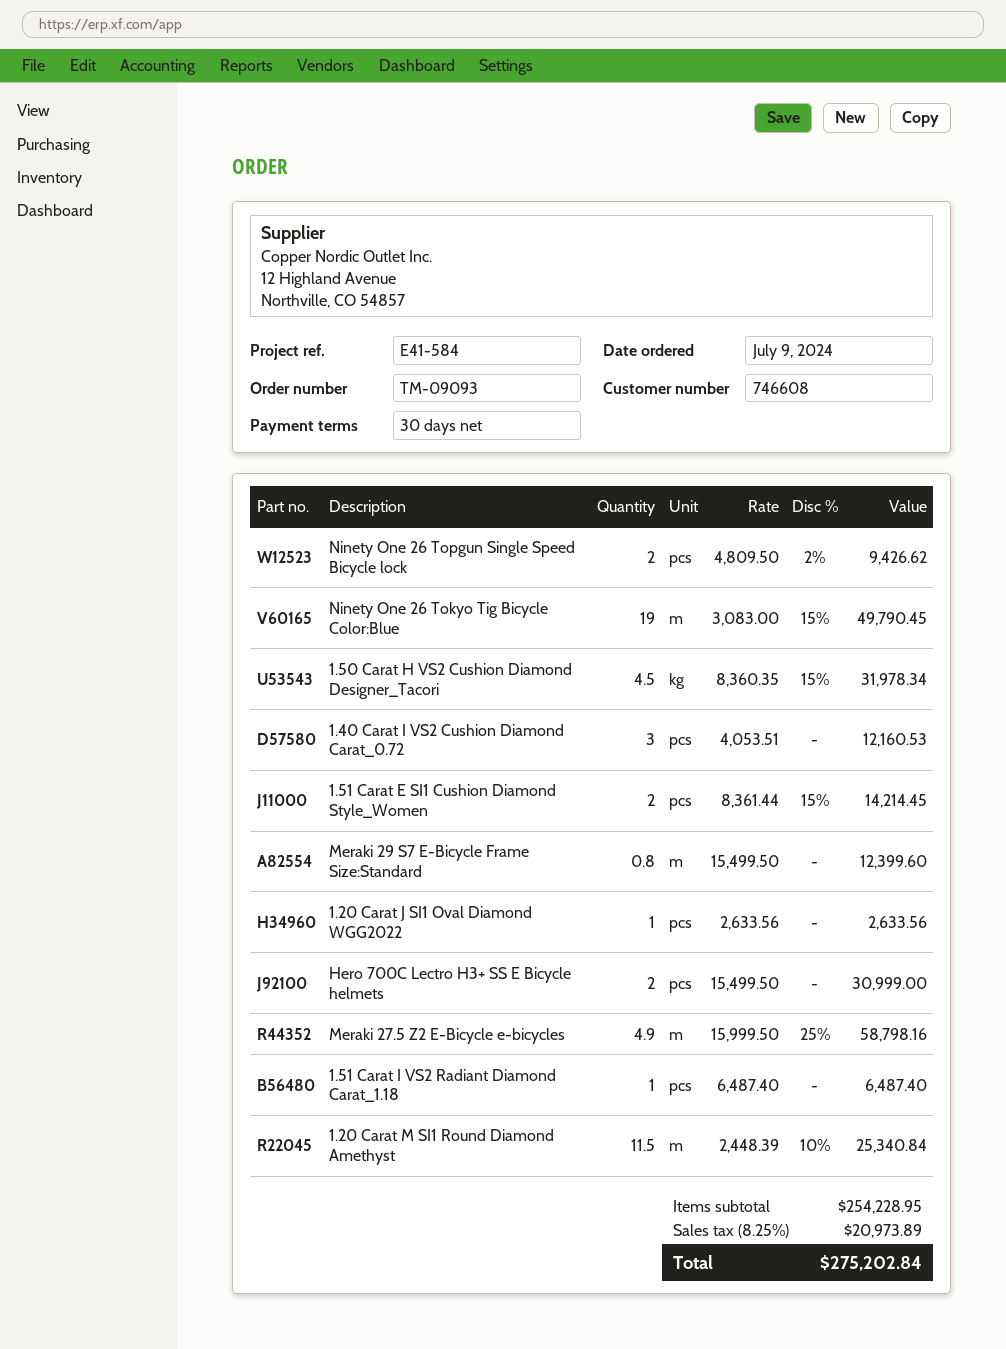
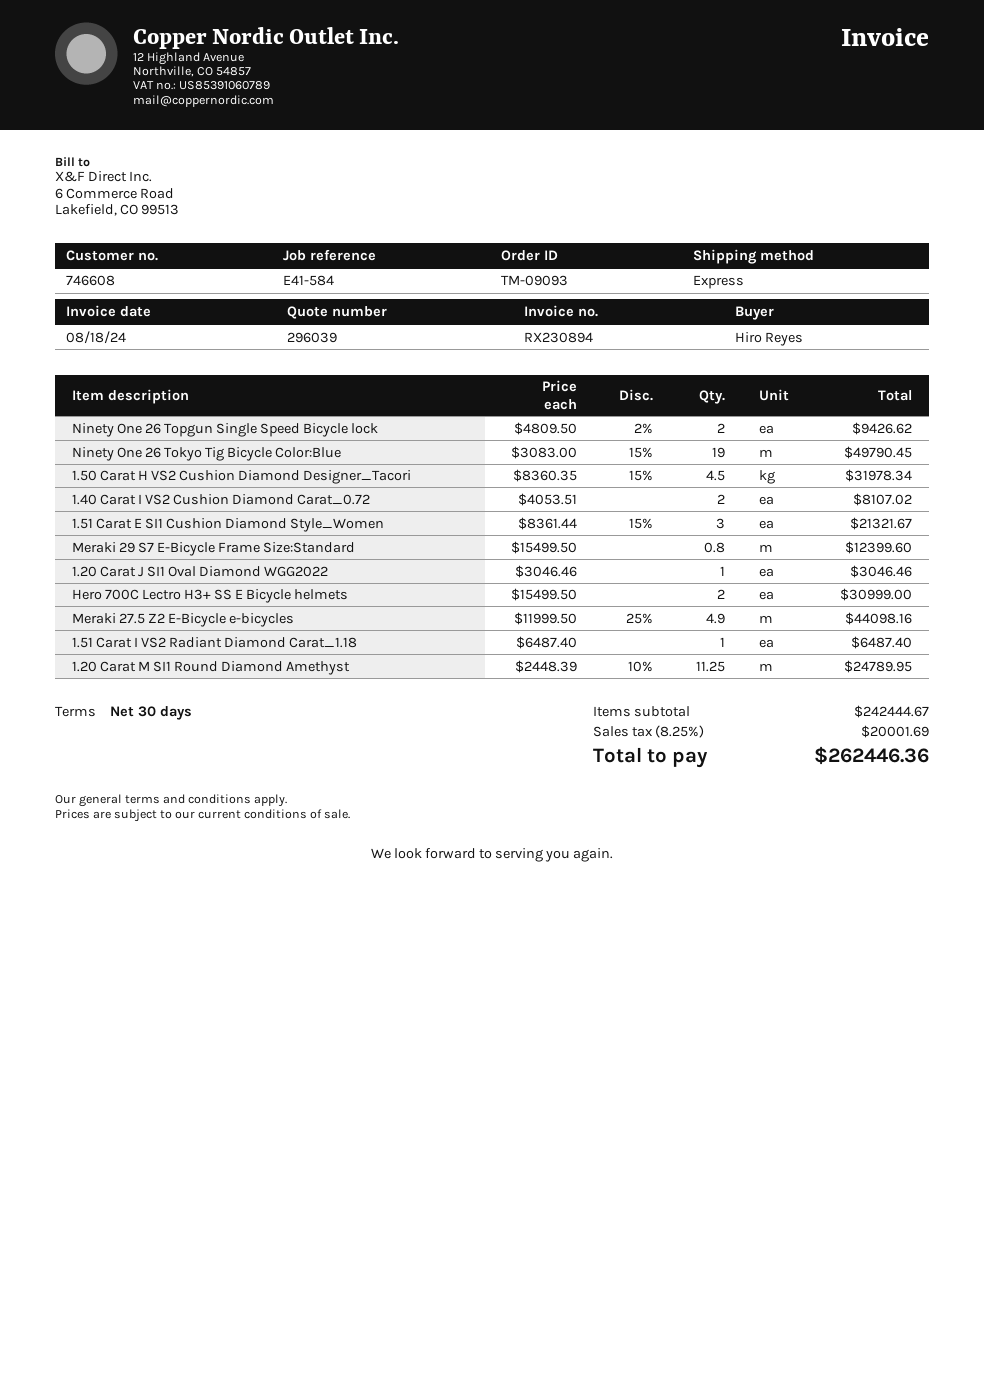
1.40 Carat I VS2 Cushion Diamond Carat_0.72: 3 x 4053.51 = 12160.53 -> 2 x 4053.51 = 8107.02
1.51 Carat E SI1 Cushion Diamond Style_Women: 2 x 8361.44 - 15% = 14214.45 -> 3 x 8361.44 - 15% = 21321.67
1.20 Carat J SI1 Oval Diamond WGG2022: 1 x 2633.56 = 2633.56 -> 1 x 3046.46 = 3046.46
Meraki 27.5 Z2 E-Bicycle e-bicycles: 4.9 x 15999.50 - 25% = 58798.16 -> 4.9 x 11999.50 - 25% = 44098.16
1.20 Carat M SI1 Round Diamond Amethyst: 11.5 x 2448.39 - 10% = 25340.84 -> 11.25 x 2448.39 - 10% = 24789.95
subtotal: 254228.95 -> 242444.67
tax: 8.25% = 20973.89 -> 8.25% = 20001.69
total: 275202.84 -> 262446.36

